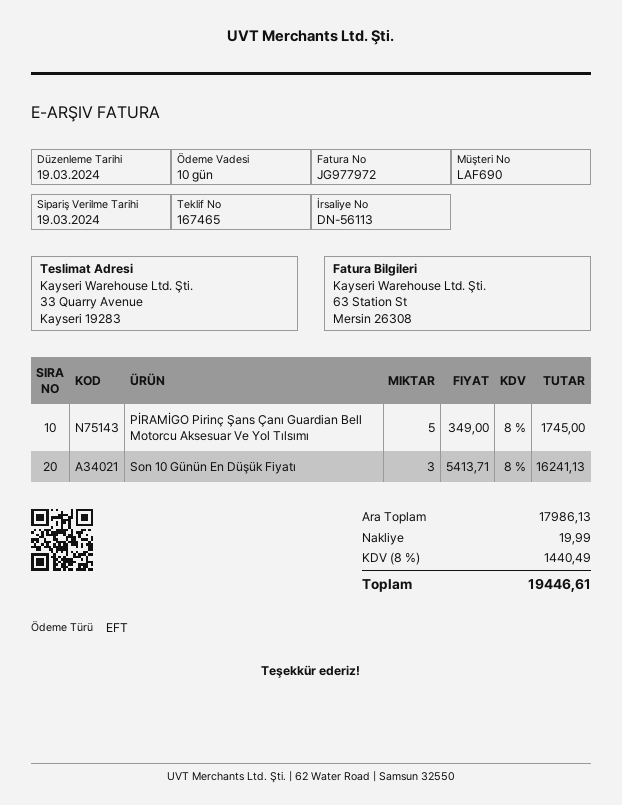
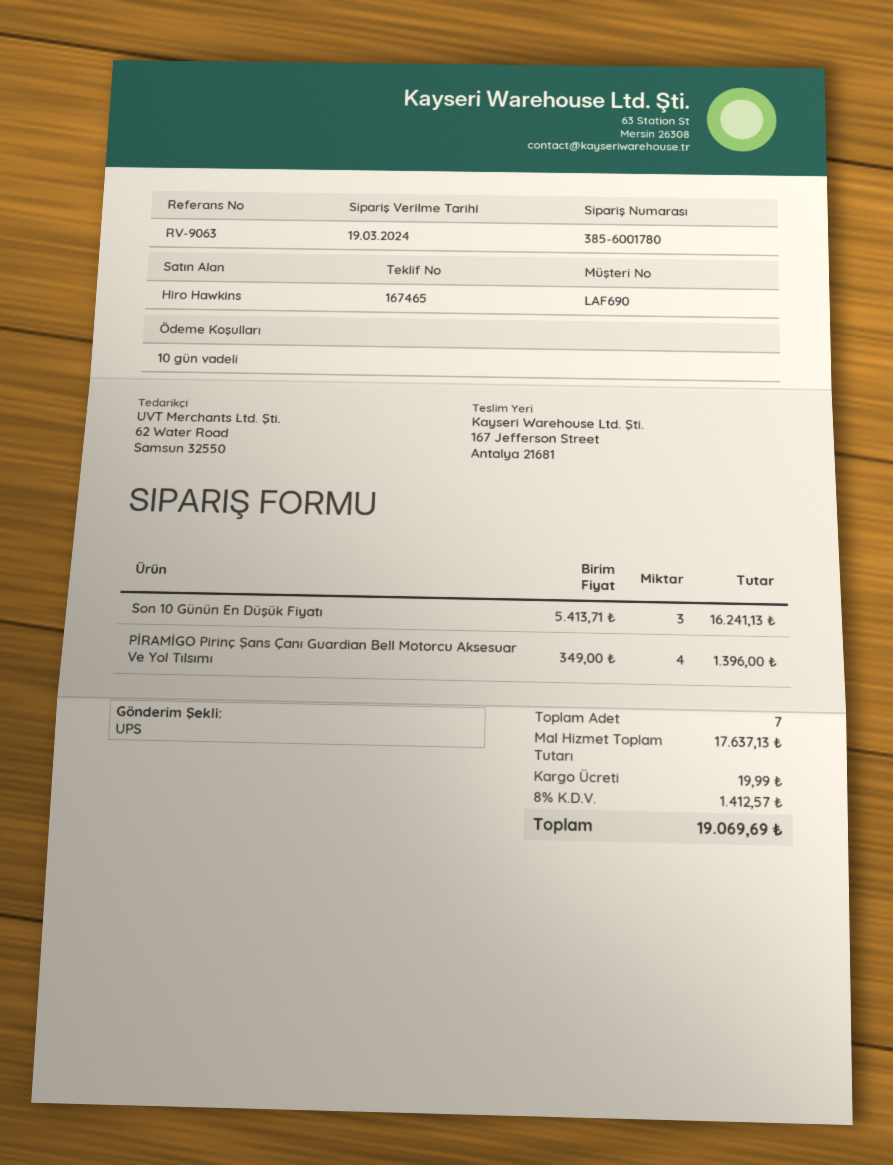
ship to: 33 Quarry Avenue, Kayseri 19283 -> 167 Jefferson Street, Antalya 21681
PİRAMİGO Pirinç Şans Çanı Guardian Bell Motorcu Aksesuar Ve Yol Tılsımı: 5 x 349.00 = 1745.00 -> 4 x 349.00 = 1396.00
subtotal: 17986.13 -> 17637.13
tax: 8% = 1440.49 -> 8% = 1412.57
total: 19446.61 -> 19069.69

